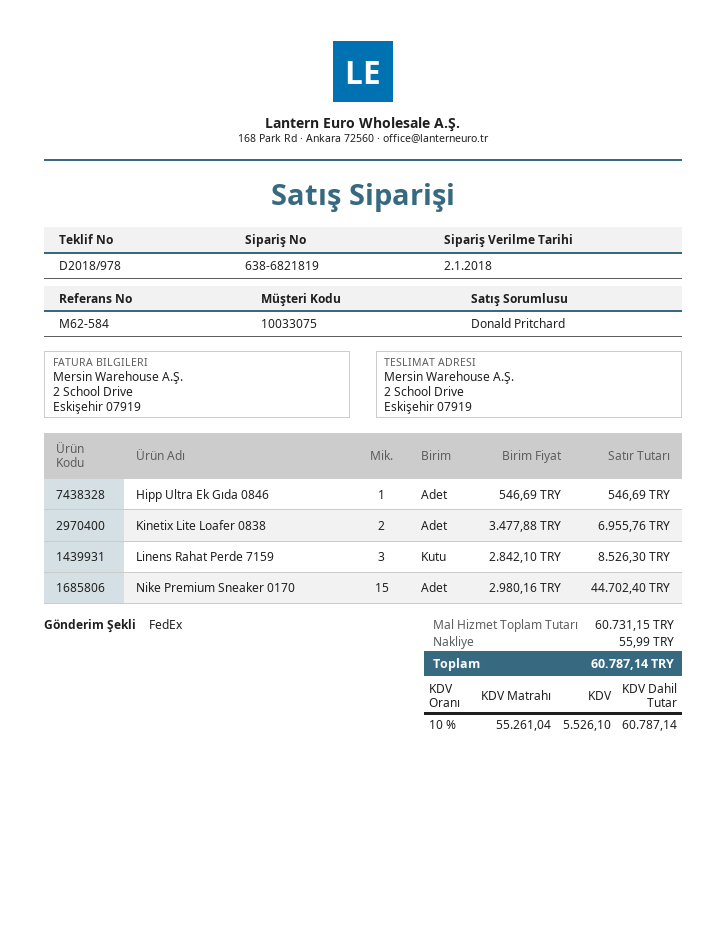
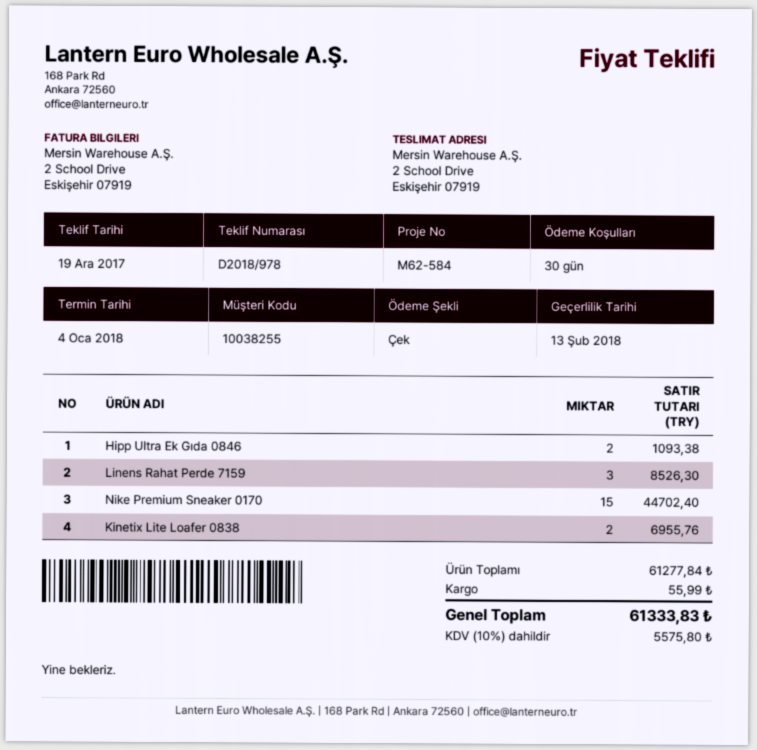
customer number: 10033075 -> 10038255
Hipp Ultra Ek Gıda 0846: 1 for 546.69 -> 2 for 1093.38
subtotal: 60731.15 -> 61277.84
tax: 10% = 5526.10 -> 10% = 5575.80
total: 60787.14 -> 61333.83

